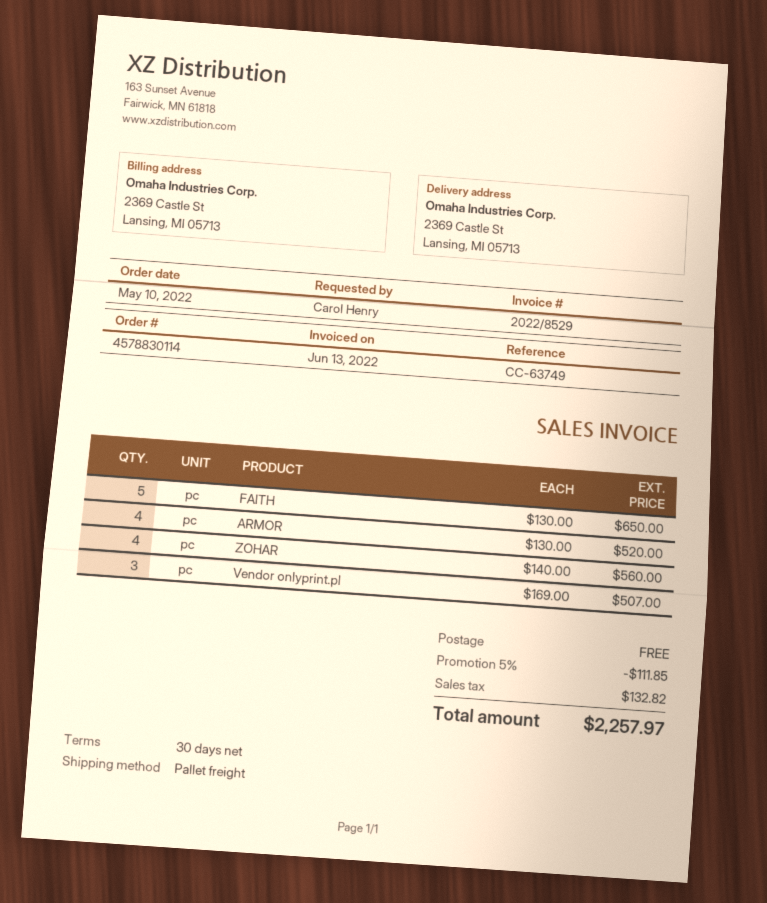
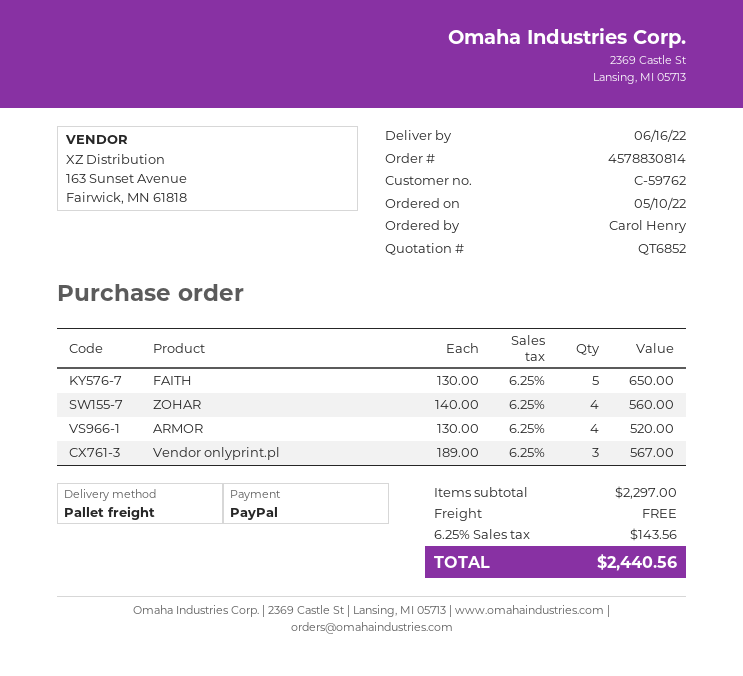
order number: 4578830114 -> 4578830814
Vendor onlyprint.pl: 3 x 169.00 = 507.00 -> 3 x 189.00 = 567.00
discount: 5% = 111.85 -> none
tax: 132.82 -> 143.56
total: 2257.97 -> 2440.56

